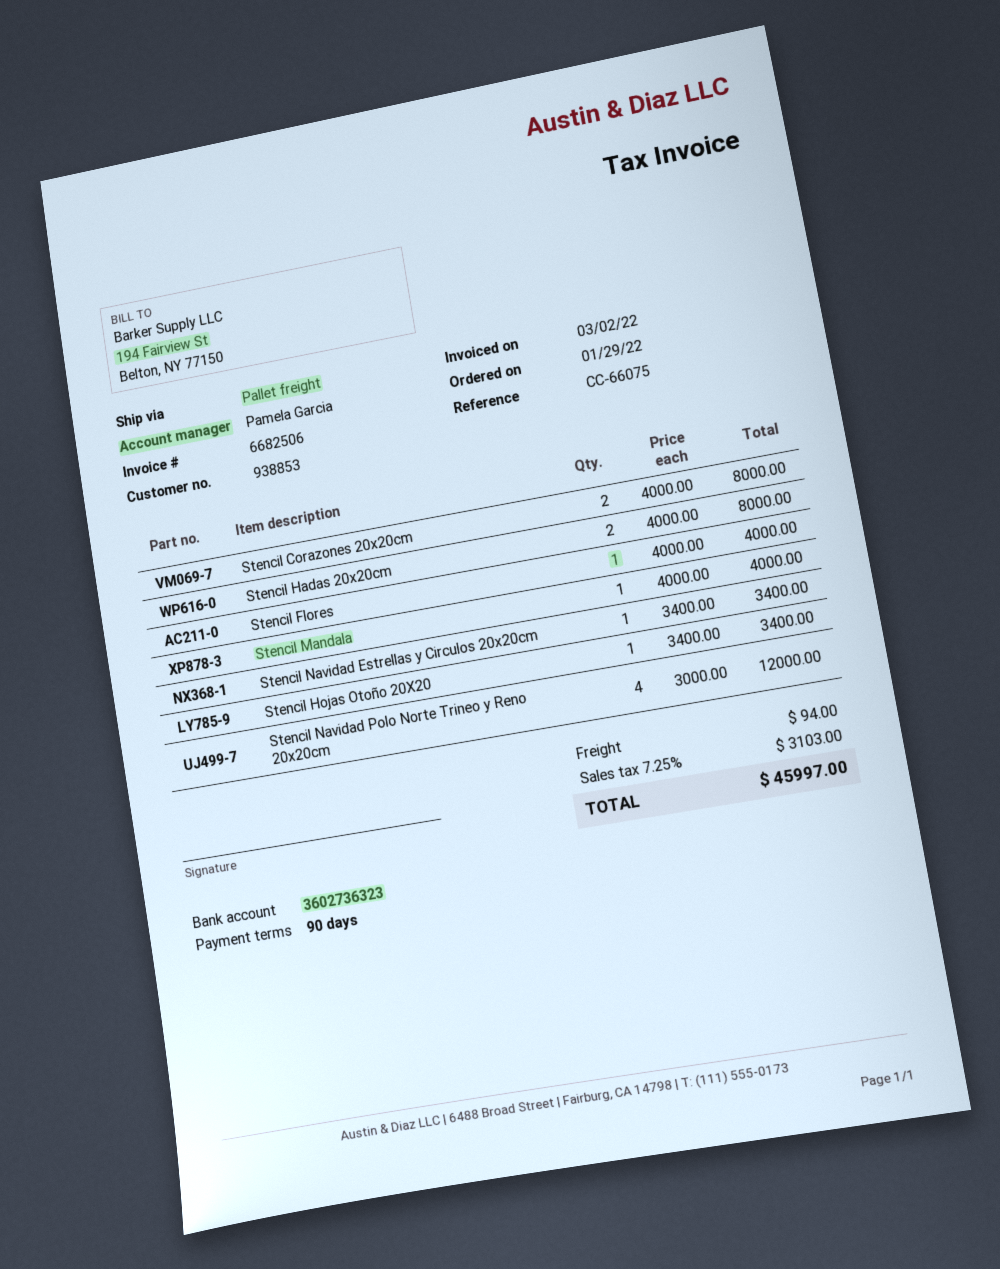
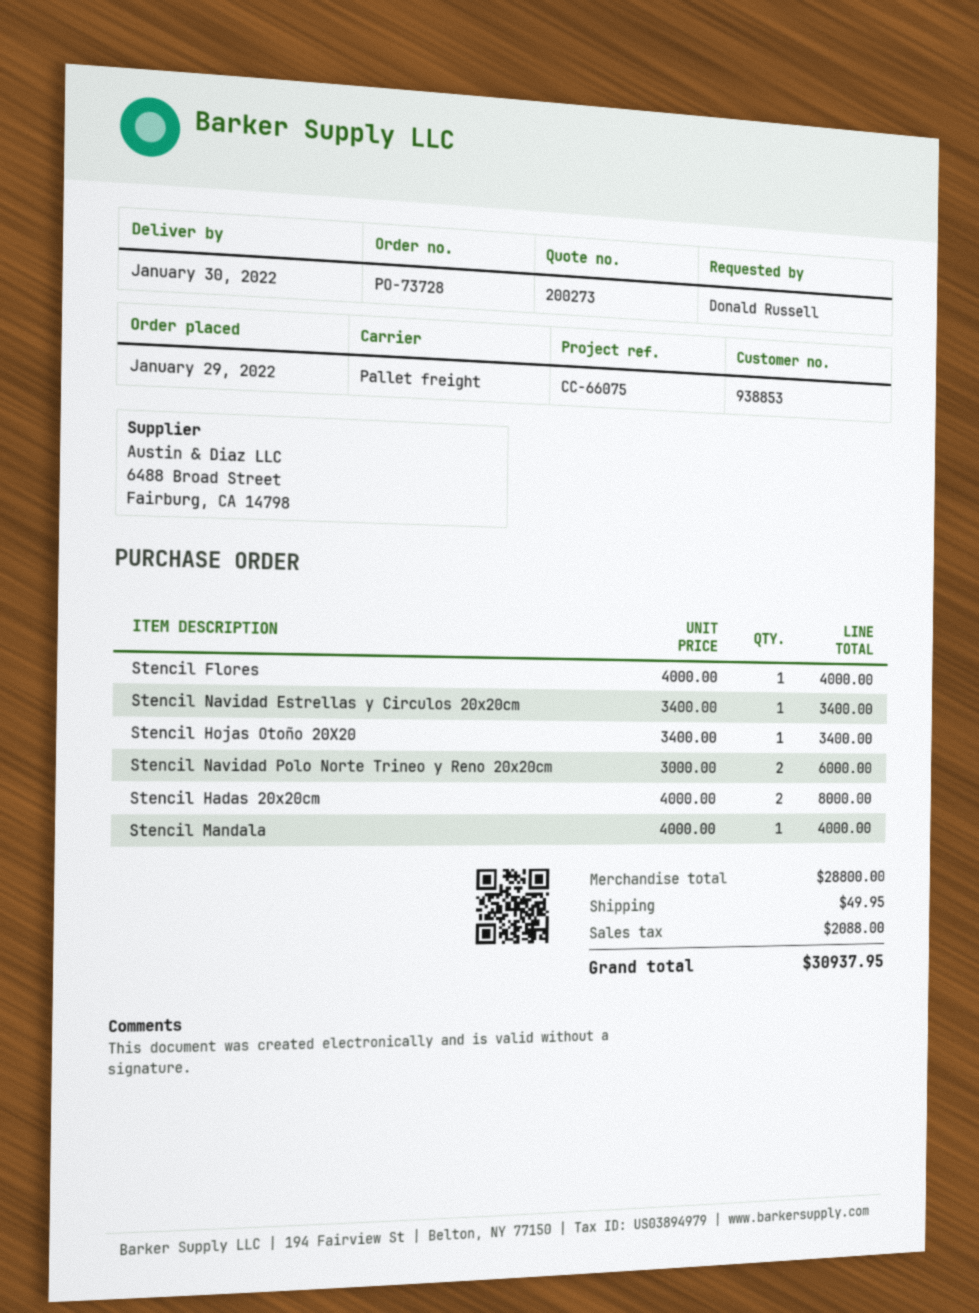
Stencil Corazones 20x20cm: 2 x 4000.00 = 8000.00 -> none
Stencil Navidad Polo Norte Trineo y Reno 20x20cm: 4 x 3000.00 = 12000.00 -> 2 x 3000.00 = 6000.00
shipping: 94.00 -> 49.95
tax: 3103.00 -> 2088.00
total: 45997.00 -> 30937.95

